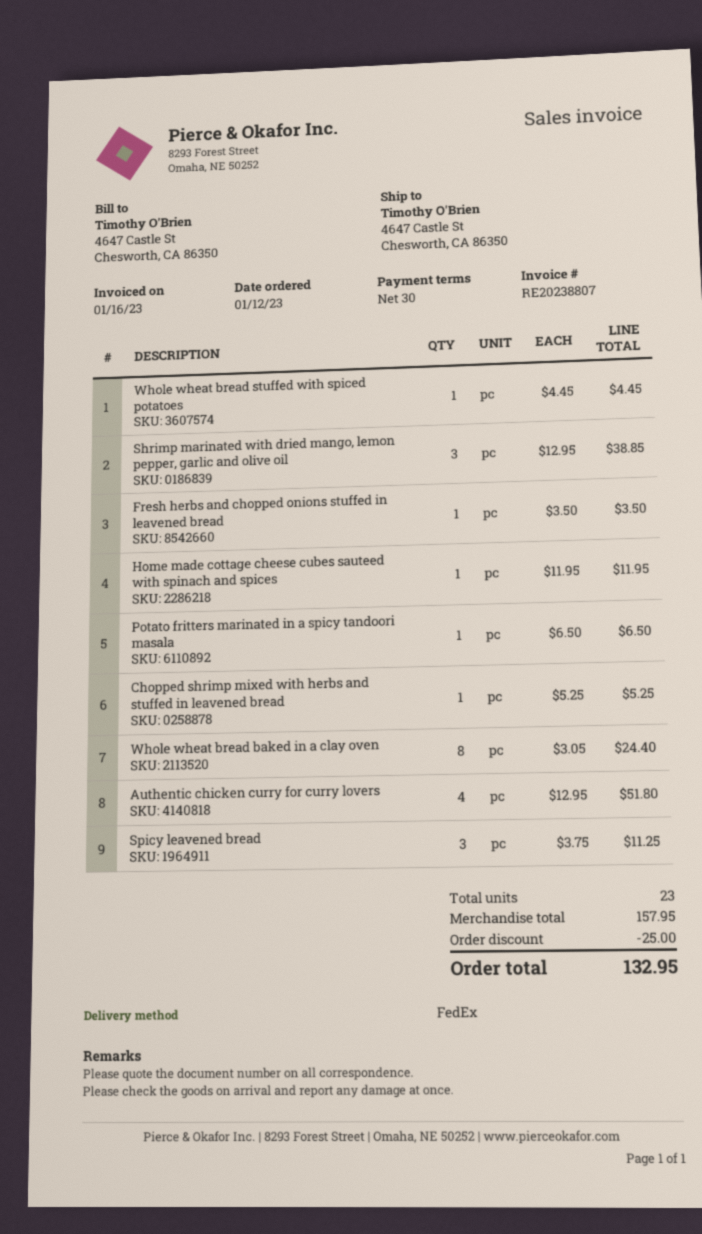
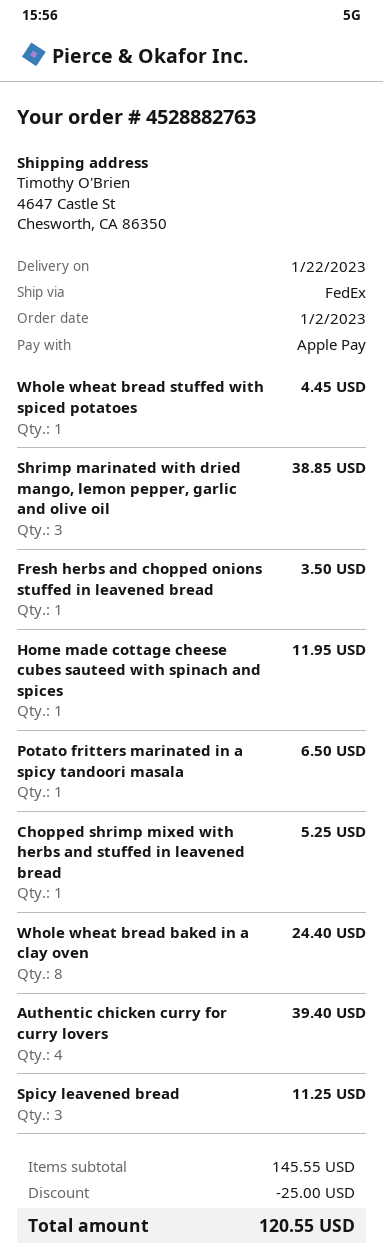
order date: 2023-01-12 -> 2023-01-02
Authentic chicken curry for curry lovers: 4 for 51.80 -> 4 for 39.40
subtotal: 157.95 -> 145.55
total: 132.95 -> 120.55

